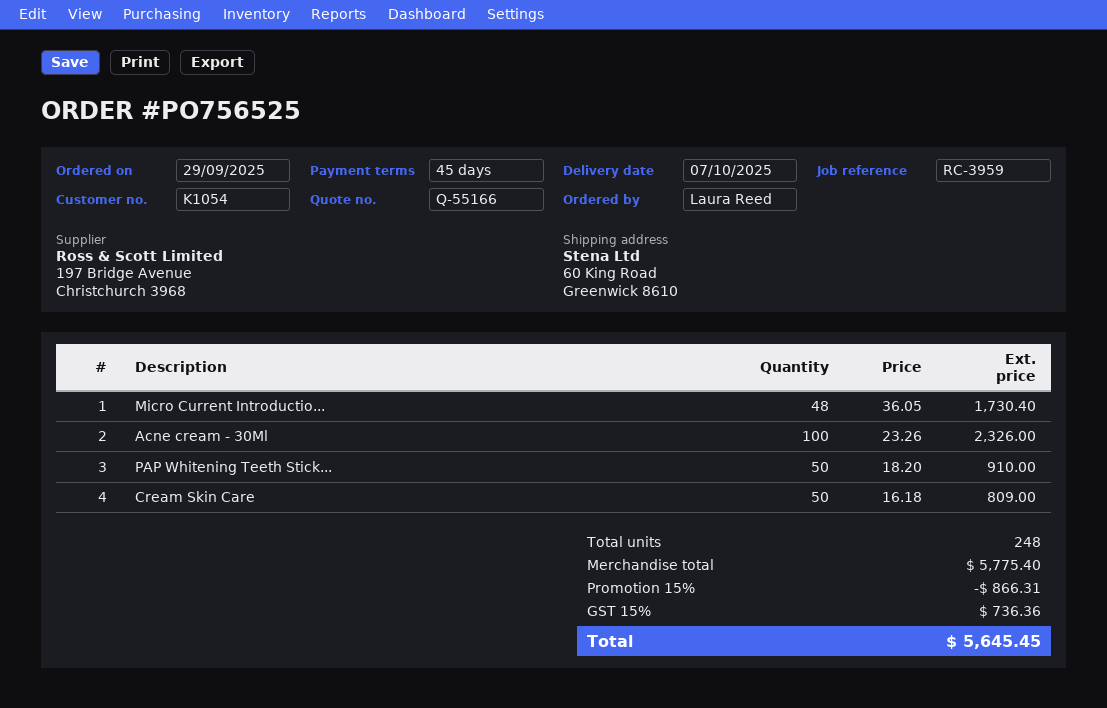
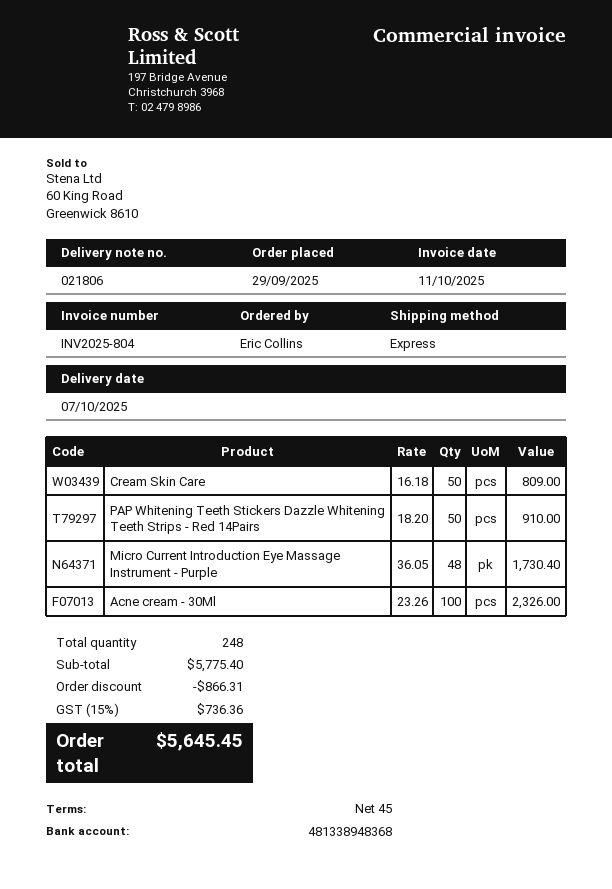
ordered by: Laura Reed -> Eric Collins

